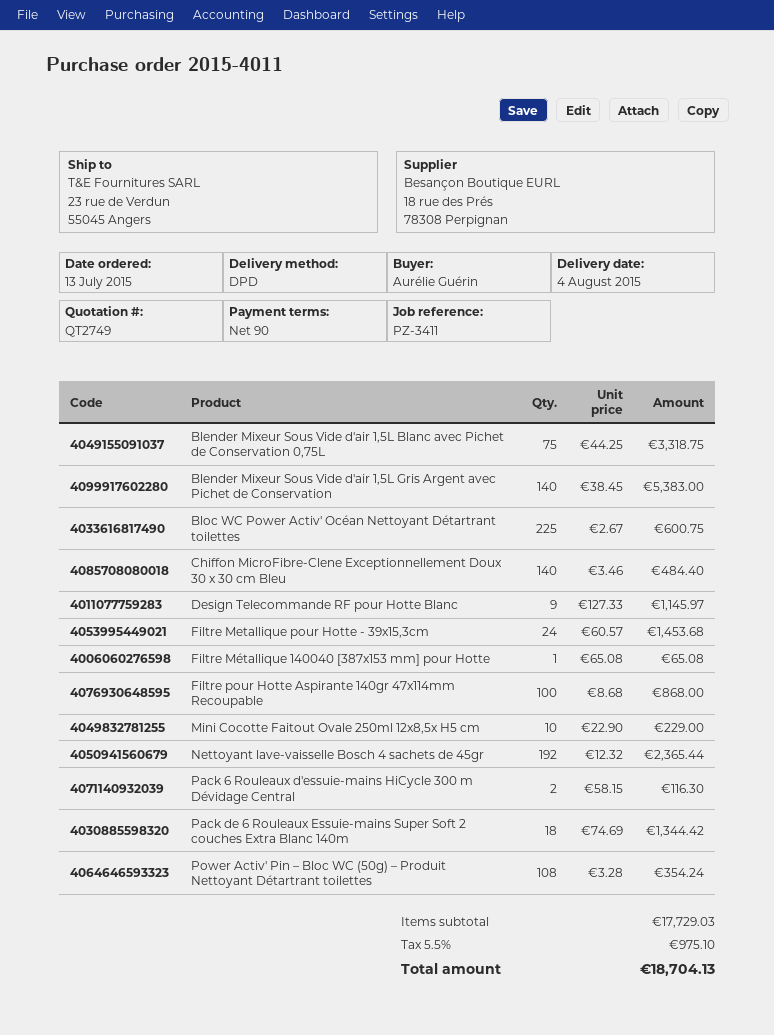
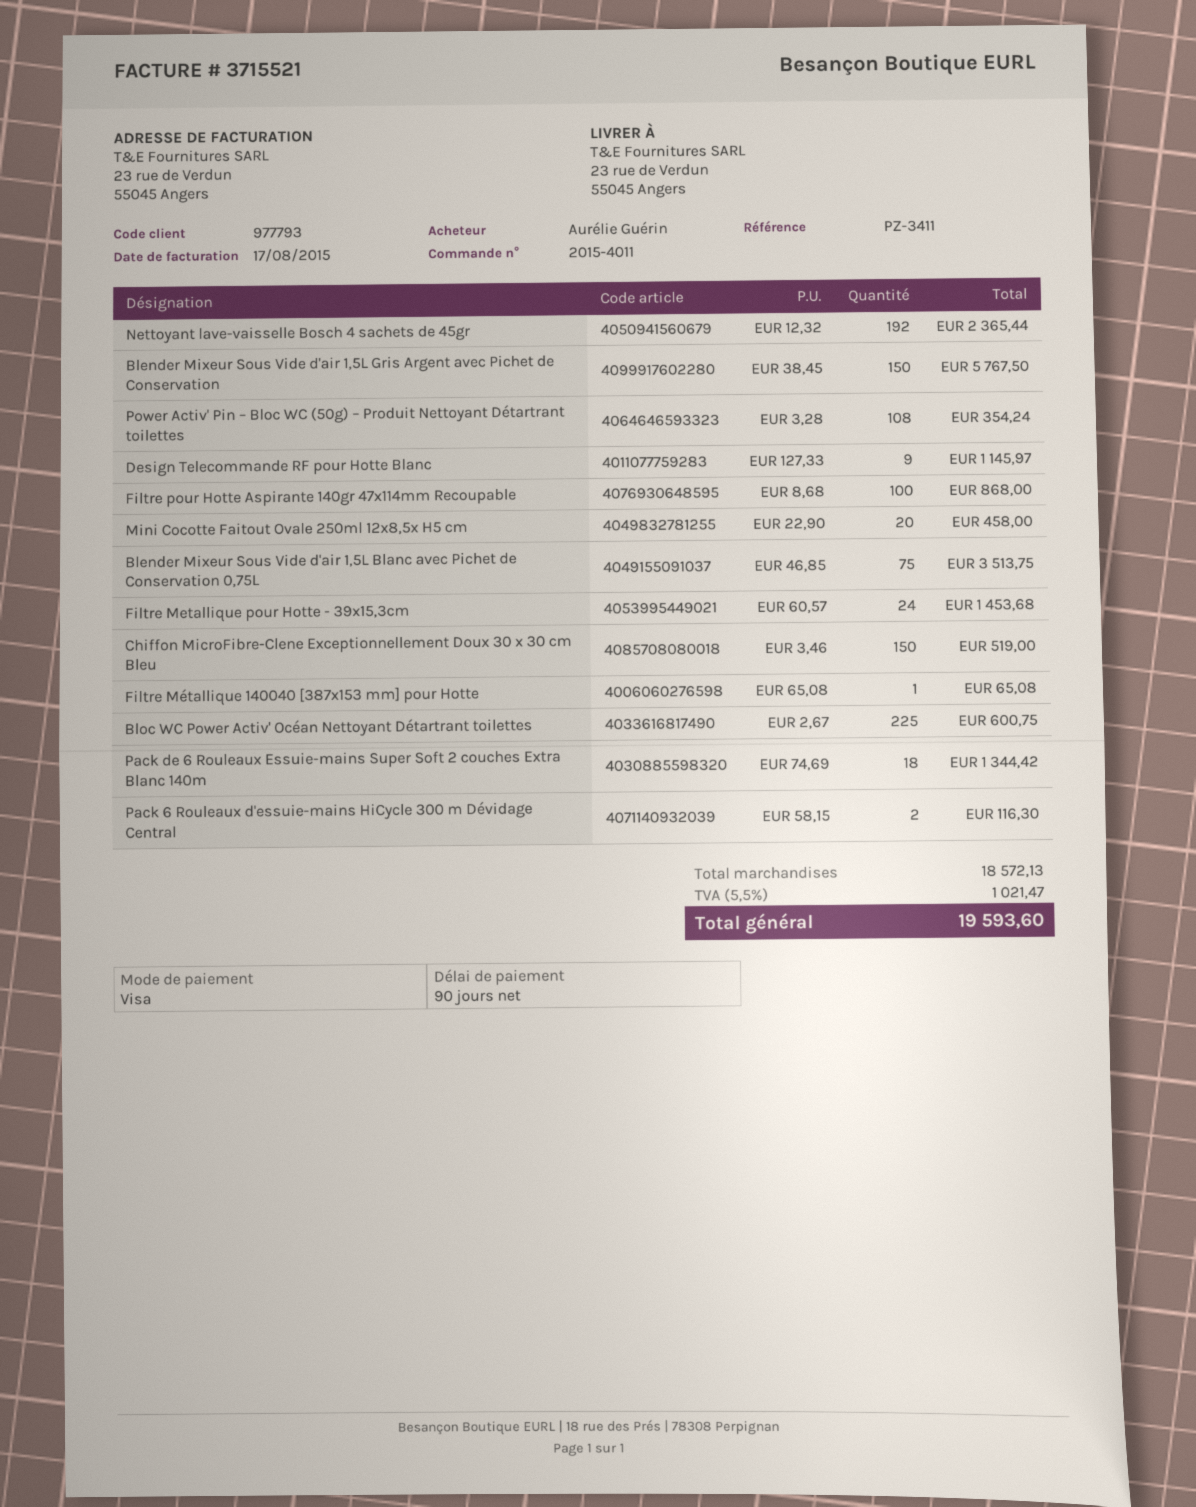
Blender Mixeur Sous Vide d'air 1,5L Blanc avec Pichet de Conservation 0,75L: 75 x 44.25 = 3318.75 -> 75 x 46.85 = 3513.75
Blender Mixeur Sous Vide d'air 1,5L Gris Argent avec Pichet de Conservation: 140 x 38.45 = 5383.00 -> 150 x 38.45 = 5767.50
Chiffon MicroFibre-Clene Exceptionnellement Doux 30 x 30 cm Bleu: 140 x 3.46 = 484.40 -> 150 x 3.46 = 519.00
Mini Cocotte Faitout Ovale 250ml 12x8,5x H5 cm: 10 x 22.90 = 229.00 -> 20 x 22.90 = 458.00
subtotal: 17729.03 -> 18572.13
tax: 5.5% = 975.10 -> 5.5% = 1021.47
total: 18704.13 -> 19593.60

